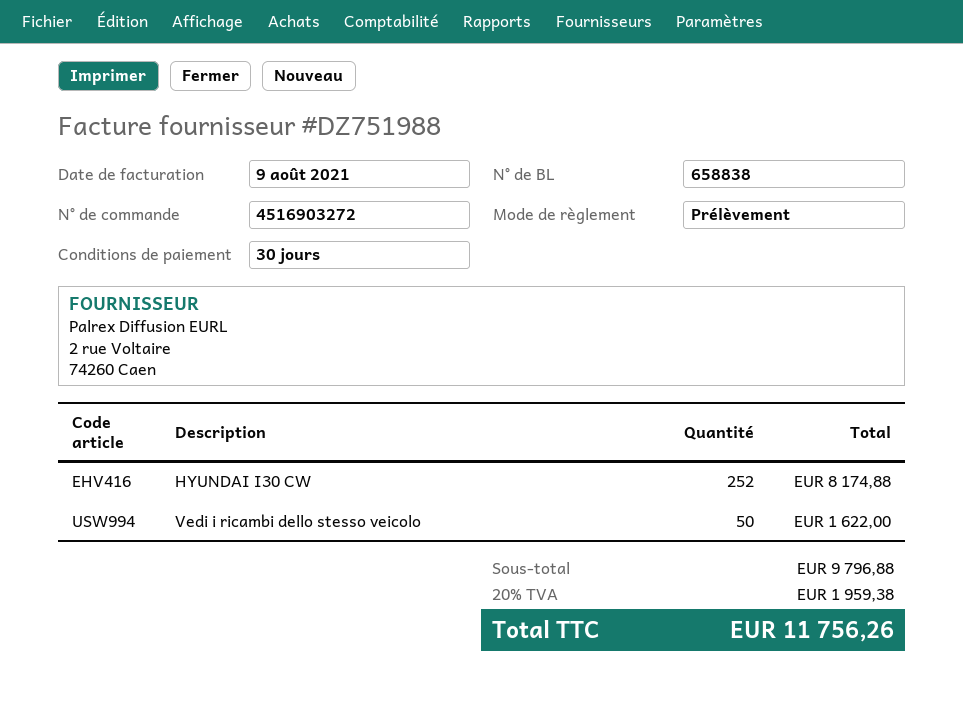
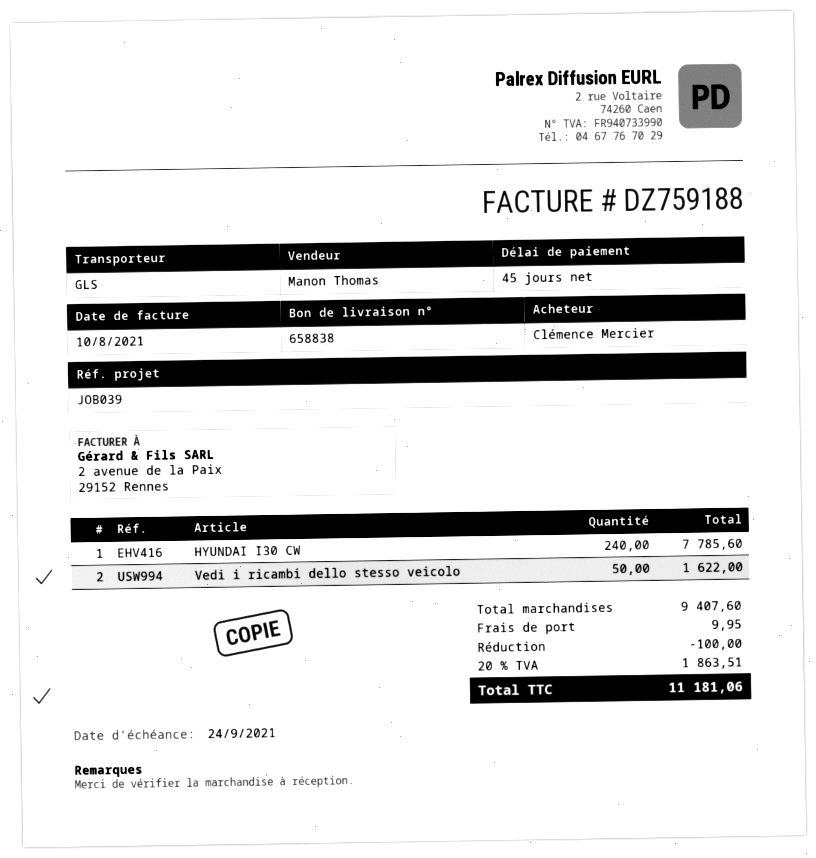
invoice number: DZ751988 -> DZ759188
invoice date: 2021-08-09 -> 2021-08-10
payment terms: 30 days -> 45 days
HYUNDAI I30 CW: 252 for 8174.88 -> 240 for 7785.60
subtotal: 9796.88 -> 9407.60
discount: none -> 100.00
shipping: none -> 9.95
tax: 20% = 1959.38 -> 20% = 1863.51
total: 11756.26 -> 11181.06

